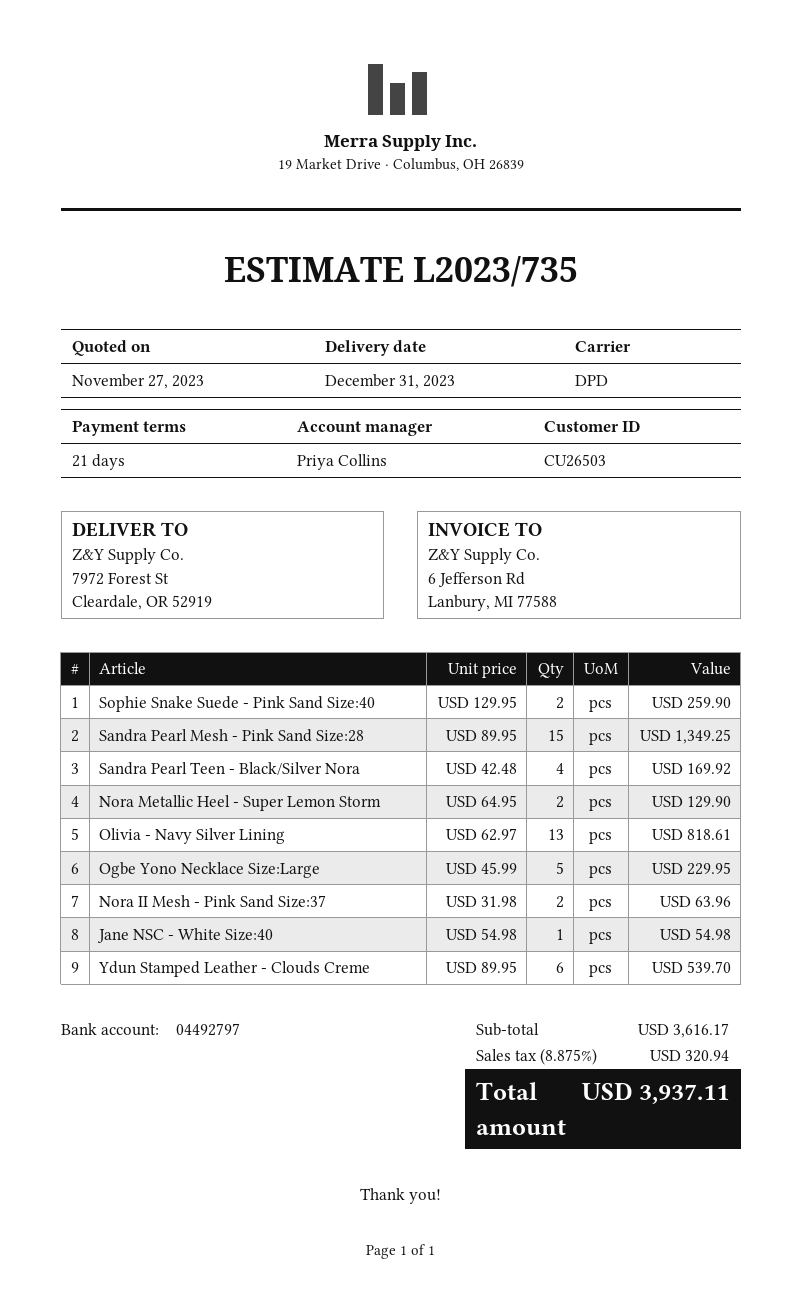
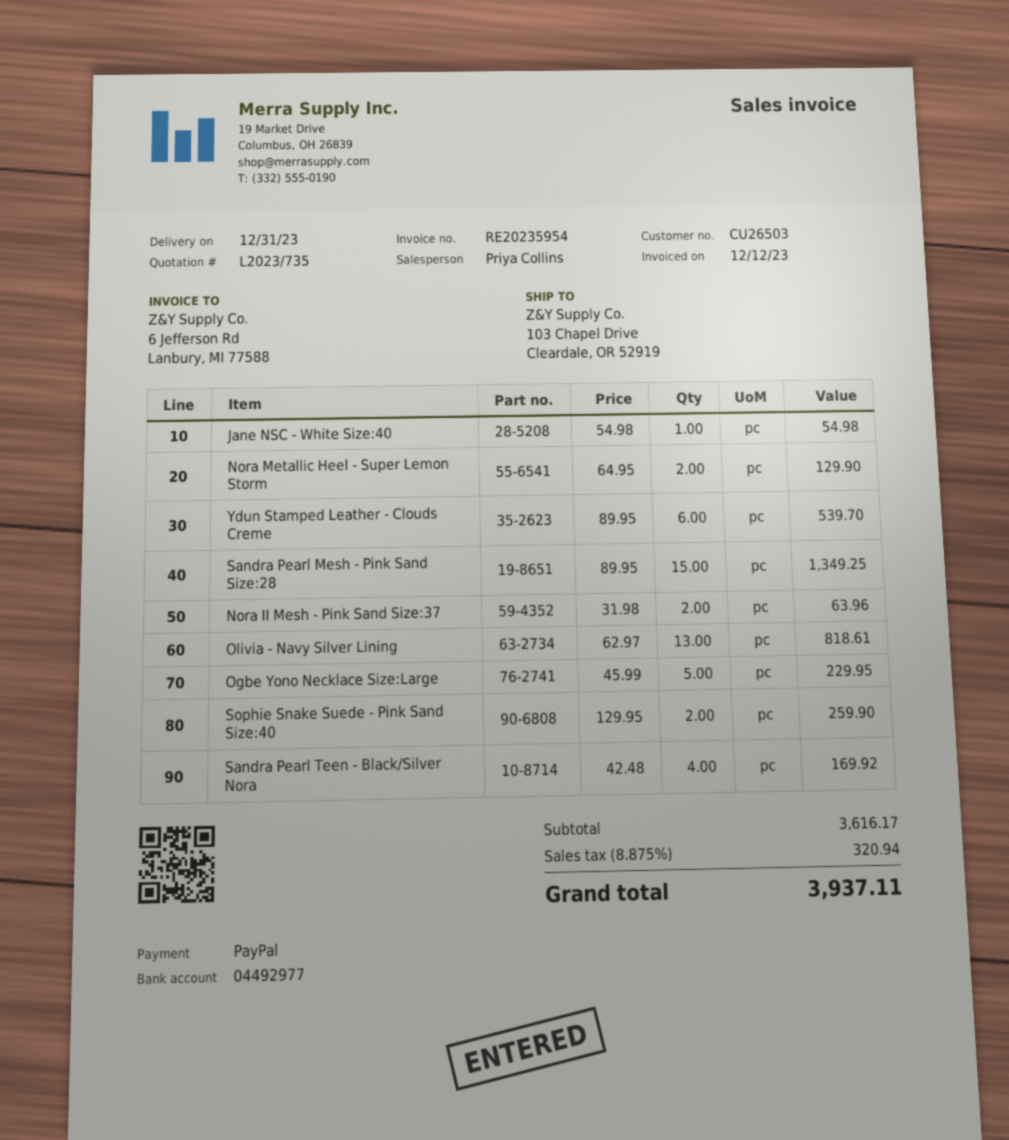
bank account: 04492797 -> 04492977
ship to: 7972 Forest St, Cleardale, OR 52919 -> 103 Chapel Drive, Cleardale, OR 52919

